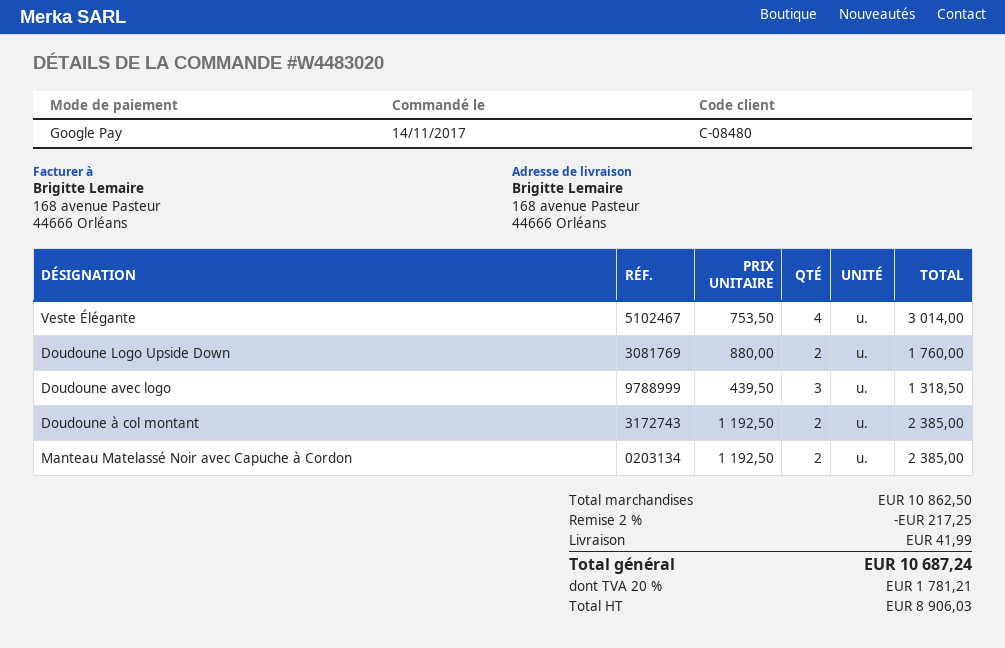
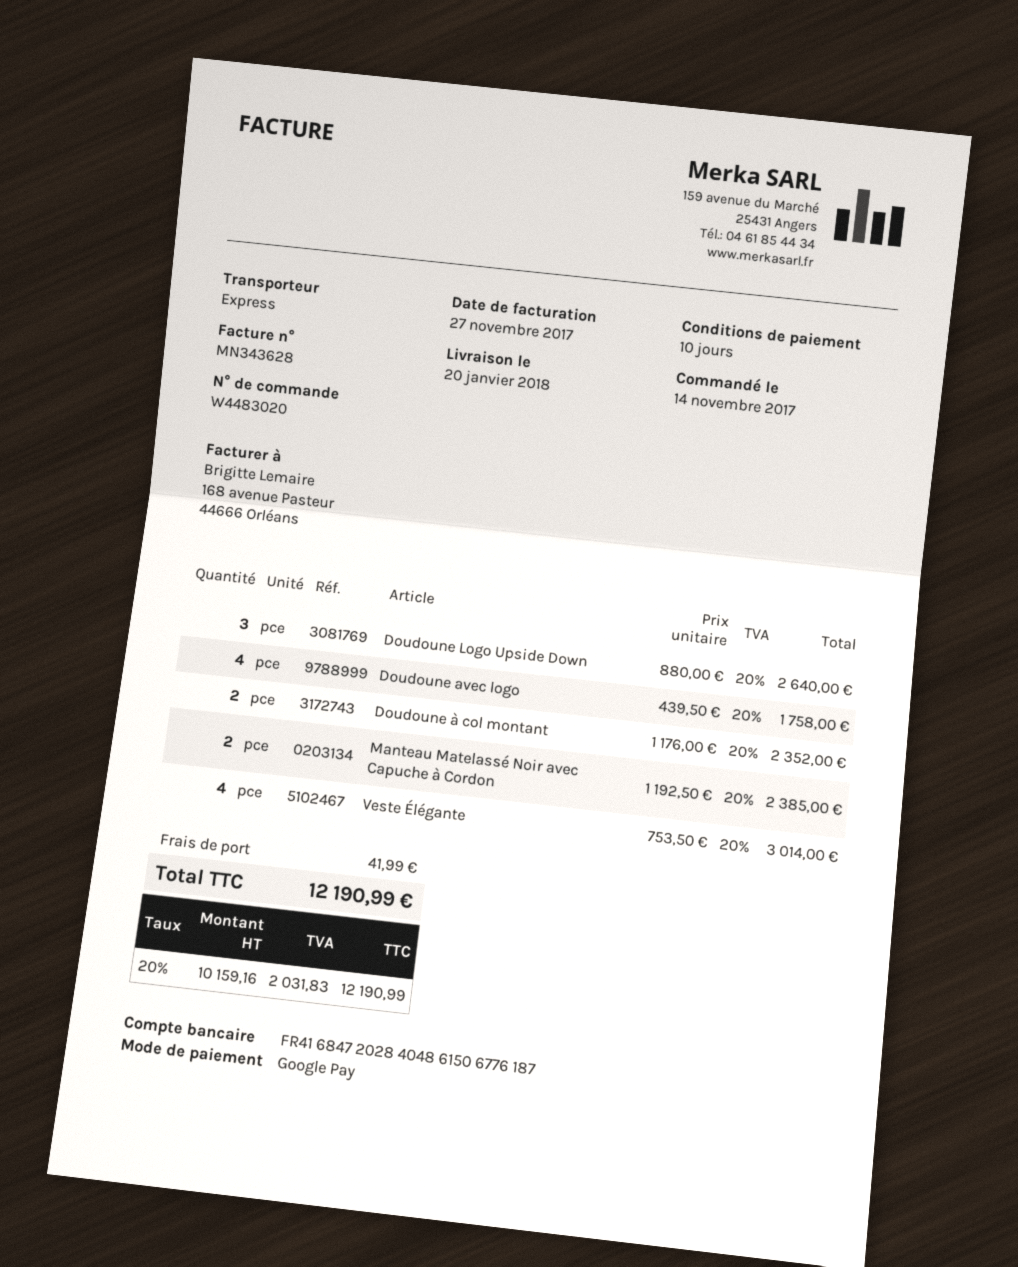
Doudoune Logo Upside Down: 2 x 880.00 = 1760.00 -> 3 x 880.00 = 2640.00
Doudoune avec logo: 3 x 439.50 = 1318.50 -> 4 x 439.50 = 1758.00
Doudoune à col montant: 2 x 1192.50 = 2385.00 -> 2 x 1176.00 = 2352.00
discount: 2% = 217.25 -> none
net: 8906.03 -> 10159.16
tax: 20% = 1781.21 -> 20% = 2031.83
total: 10687.24 -> 12190.99

